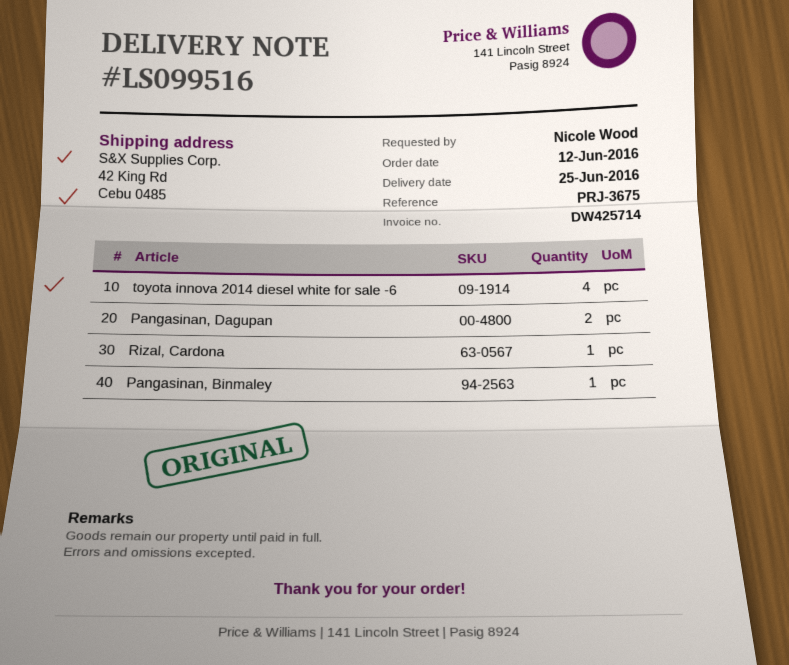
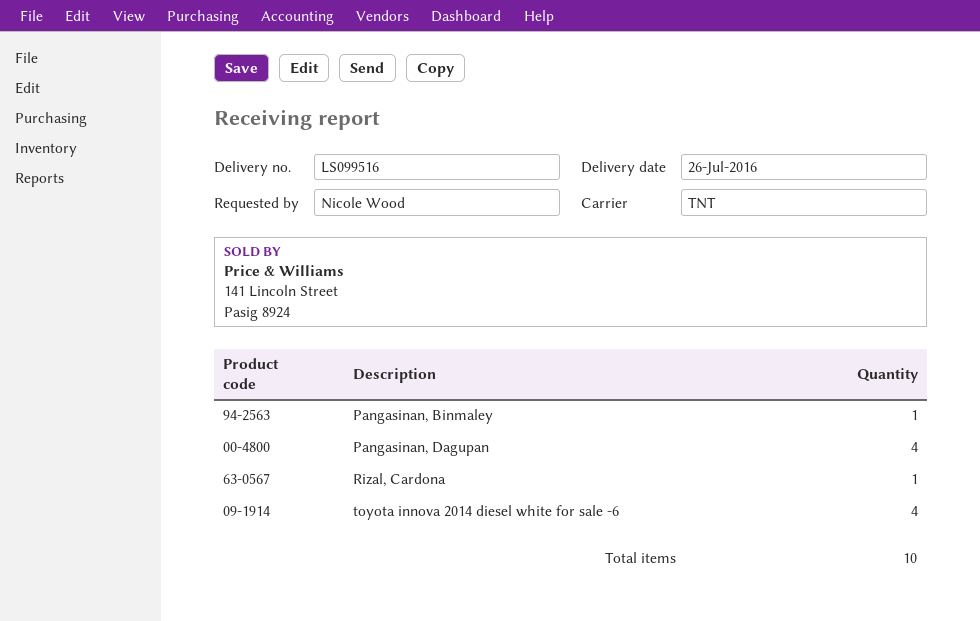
delivery date: 2016-06-25 -> 2016-07-26
Pangasinan, Dagupan: 2 -> 4

